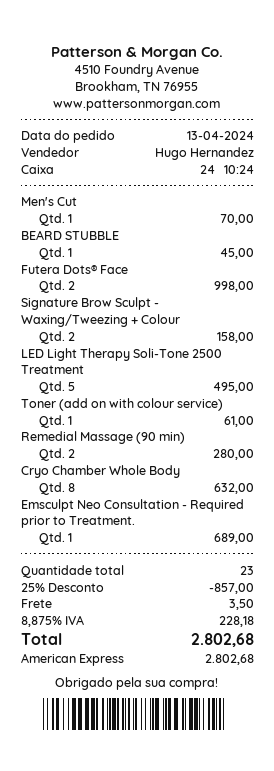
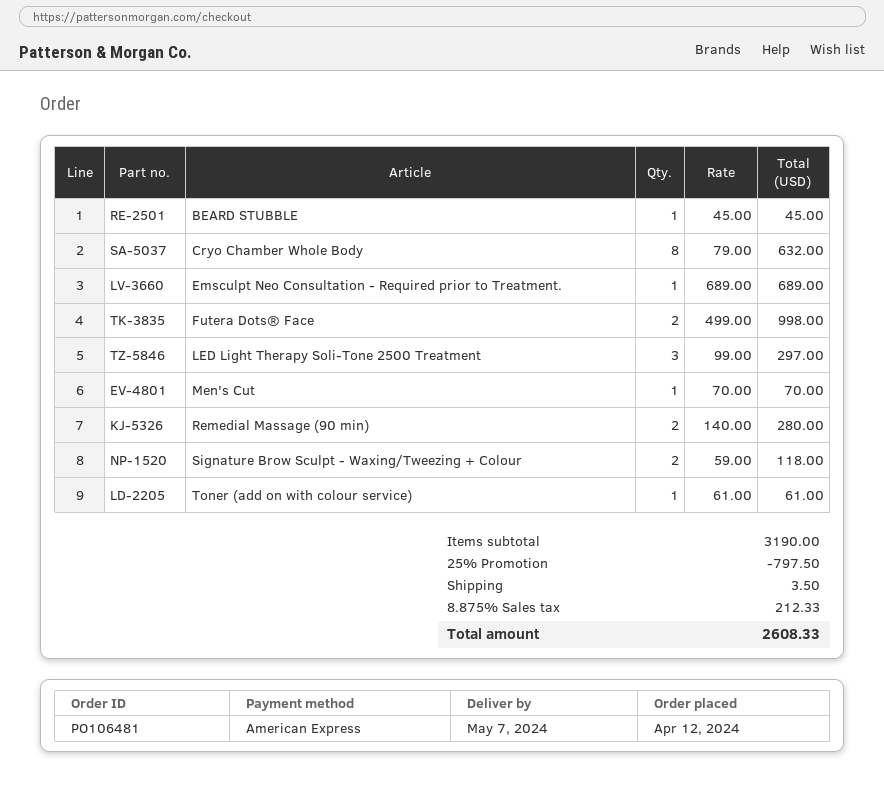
order date: 2024-04-13 -> 2024-04-12
Signature Brow Sculpt - Waxing/Tweezing + Colour: 2 for 158.00 -> 2 for 118.00
LED Light Therapy Soli-Tone 2500 Treatment: 5 for 495.00 -> 3 for 297.00
discount: 25% = 857.00 -> 25% = 797.50
tax: 8.875% = 228.18 -> 8.875% = 212.33
total: 2802.68 -> 2608.33

